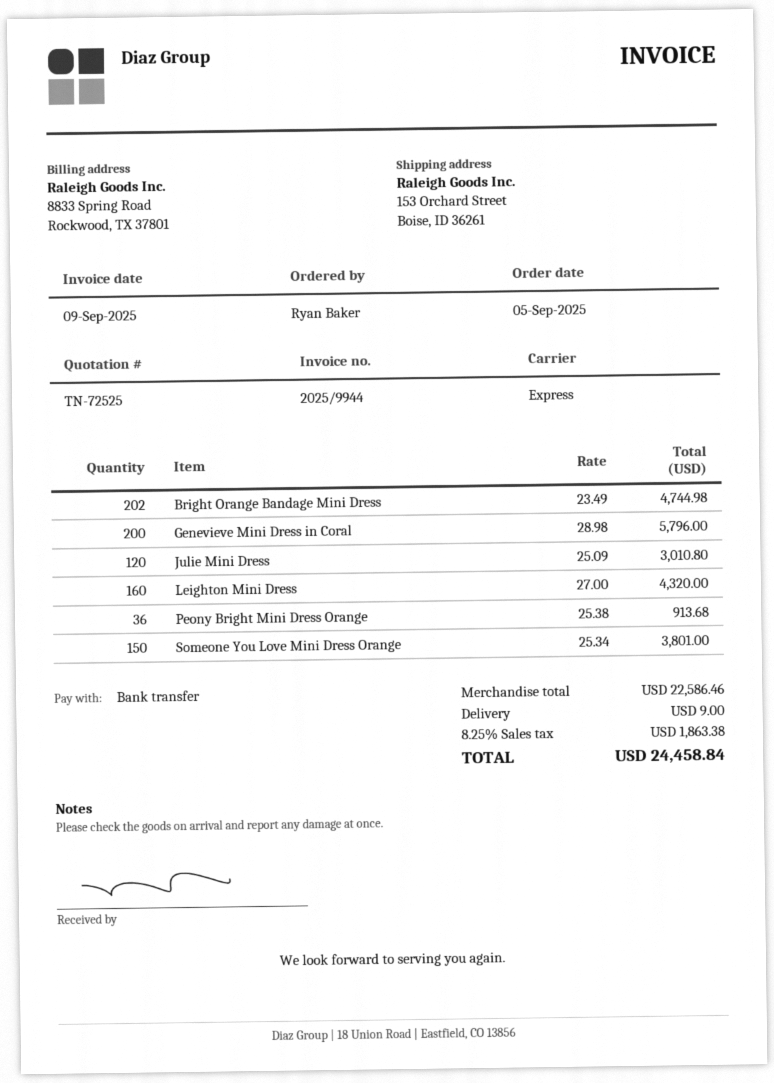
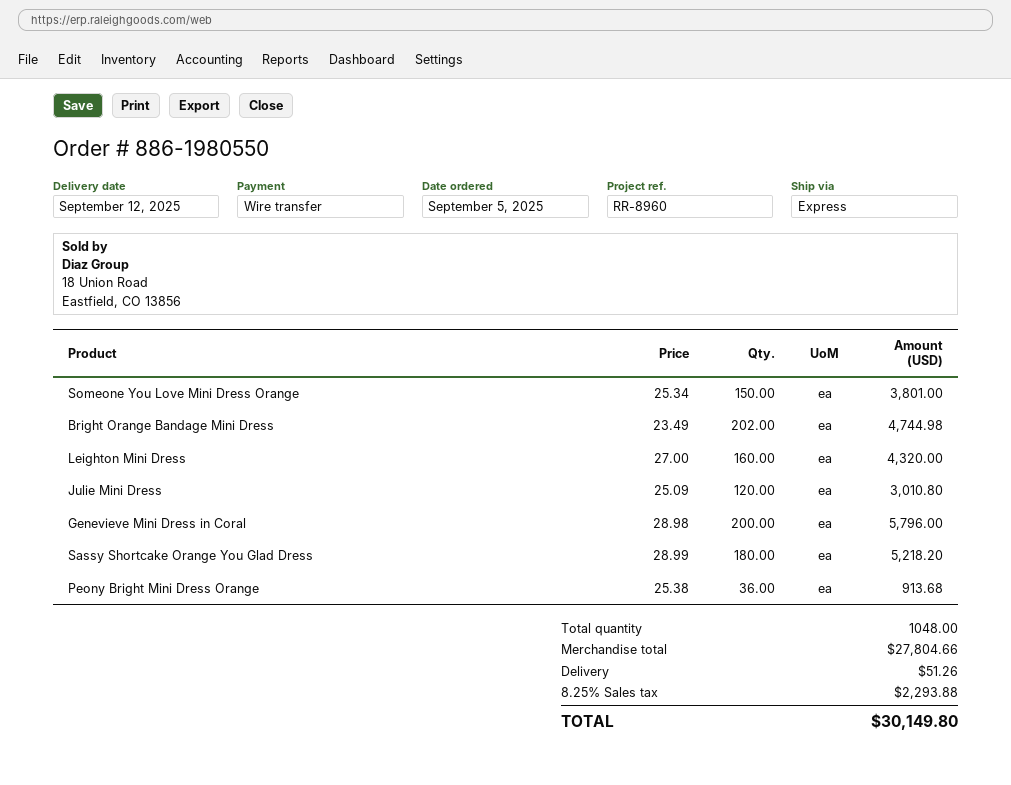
Sassy Shortcake Orange You Glad Dress: none -> 180 x 28.99 = 5218.20
subtotal: 22586.46 -> 27804.66
shipping: 9.00 -> 51.26
tax: 8.25% = 1863.38 -> 8.25% = 2293.88
total: 24458.84 -> 30149.80

